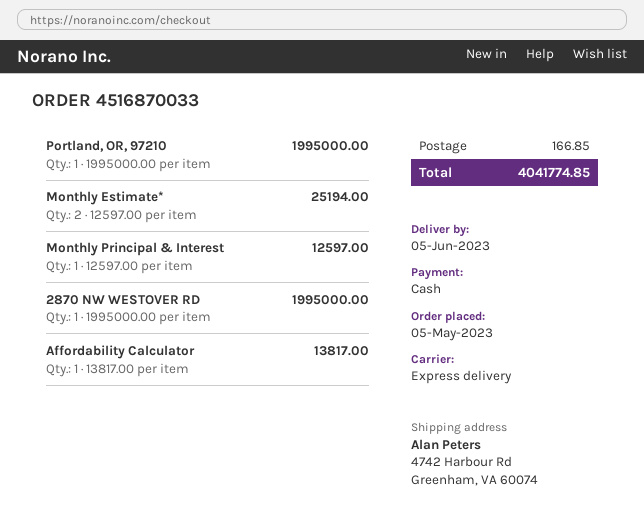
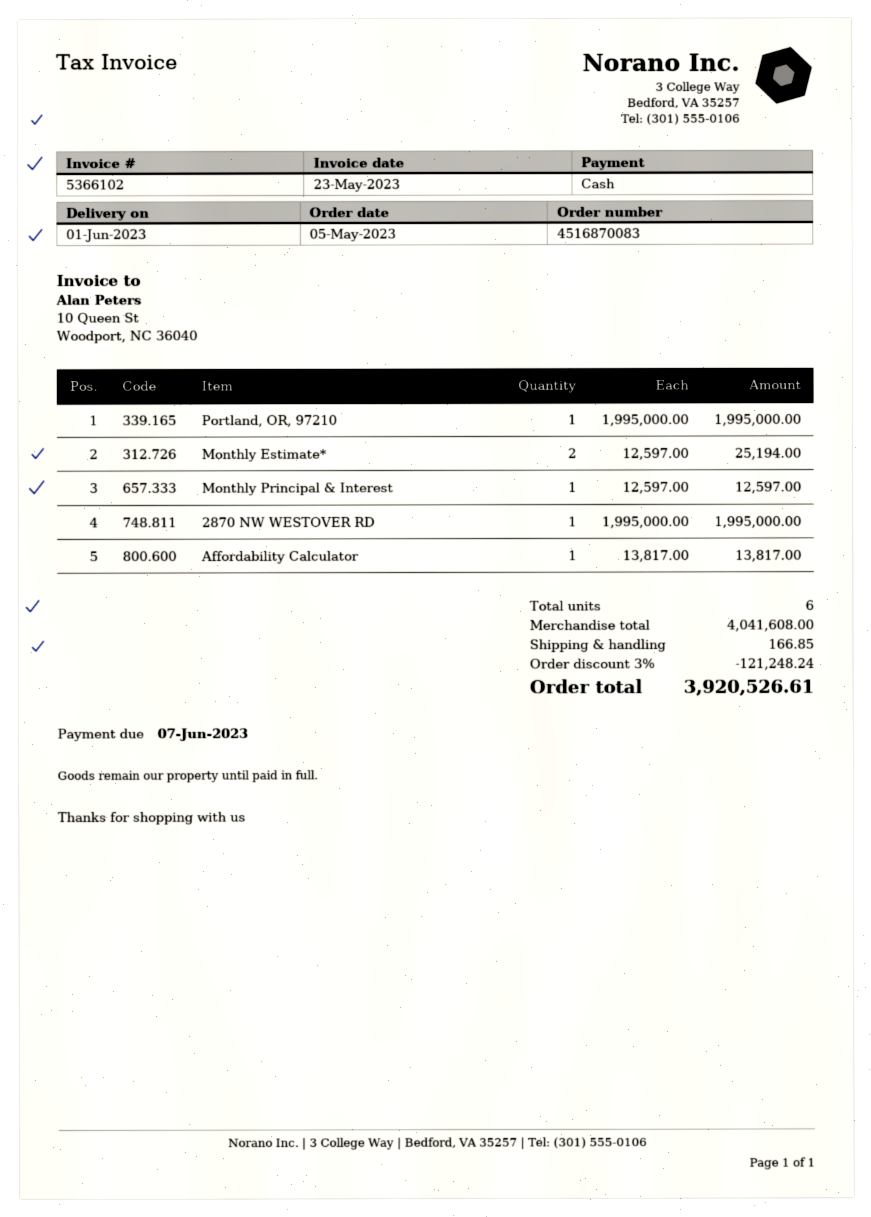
order number: 4516870033 -> 4516870083
delivery date: 2023-06-05 -> 2023-06-01
discount: none -> 3% = 121248.24
total: 4041774.85 -> 3920526.61

